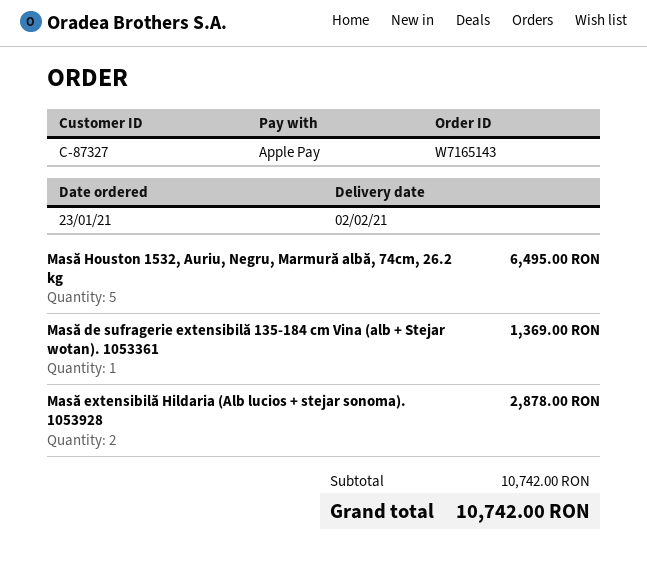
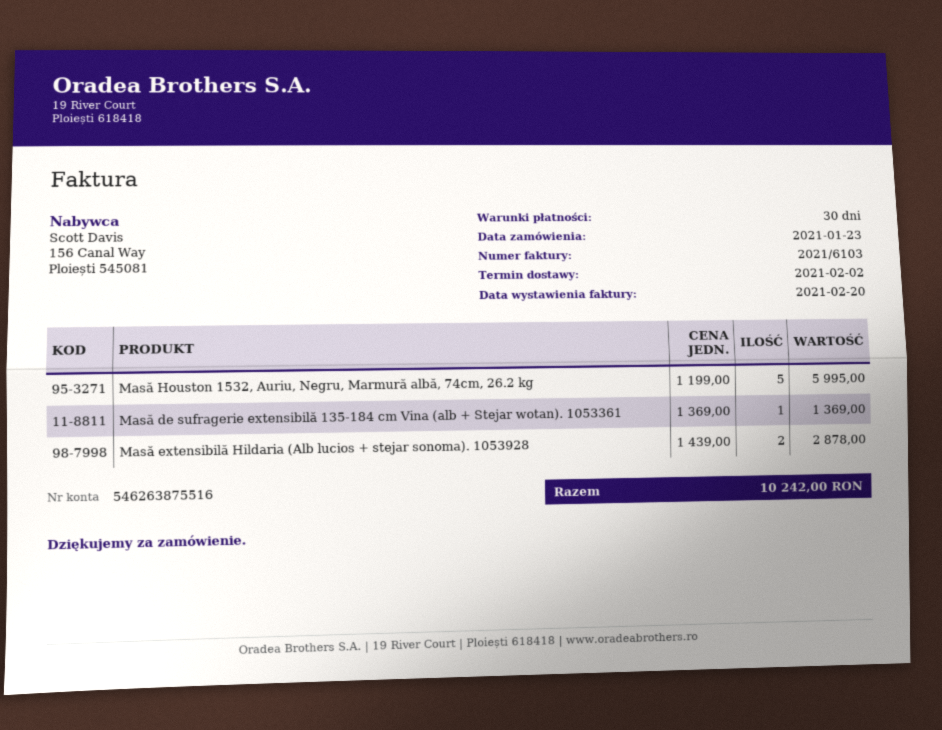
Masă Houston 1532, Auriu, Negru, Marmură albă, 74cm, 26.2 kg: 5 for 6495.00 -> 5 for 5995.00
total: 10742.00 -> 10242.00

